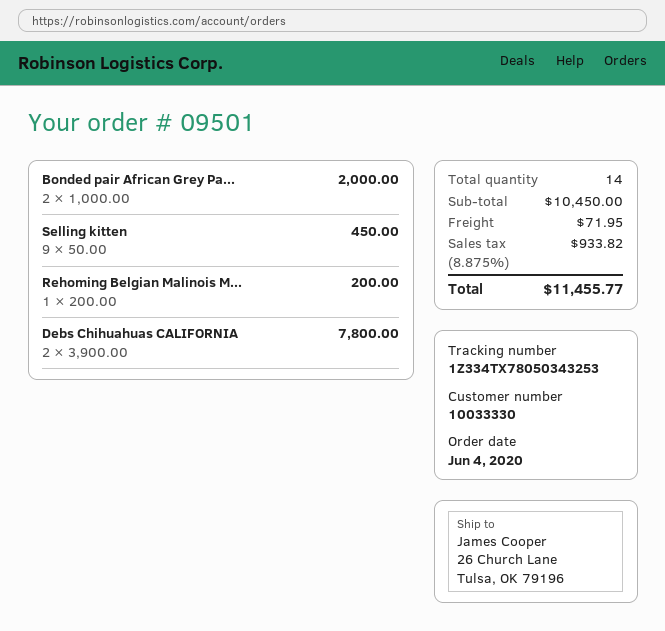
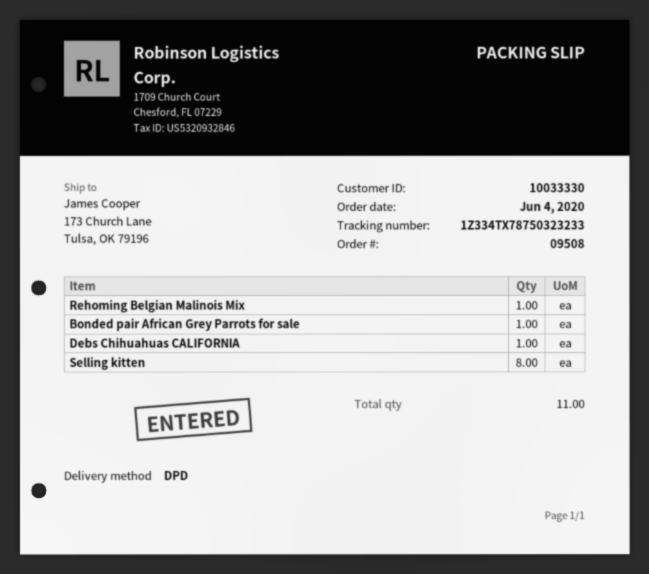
order number: 09501 -> 09508
tracking number: 1Z334TX78050343253 -> 1Z334TX78750323233
ship to: 26 Church Lane, Tulsa, OK 79196 -> 173 Church Lane, Tulsa, OK 79196
Bonded pair African Grey Pa...: 2 -> 1
Selling kitten: 9 -> 8
Debs Chihuahuas CALIFORNIA: 2 -> 1
total quantity: 14 -> 11

